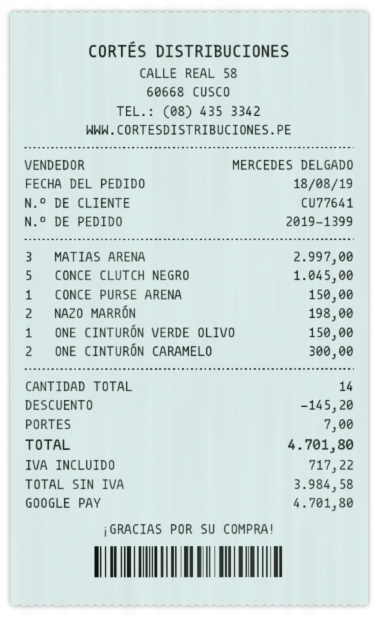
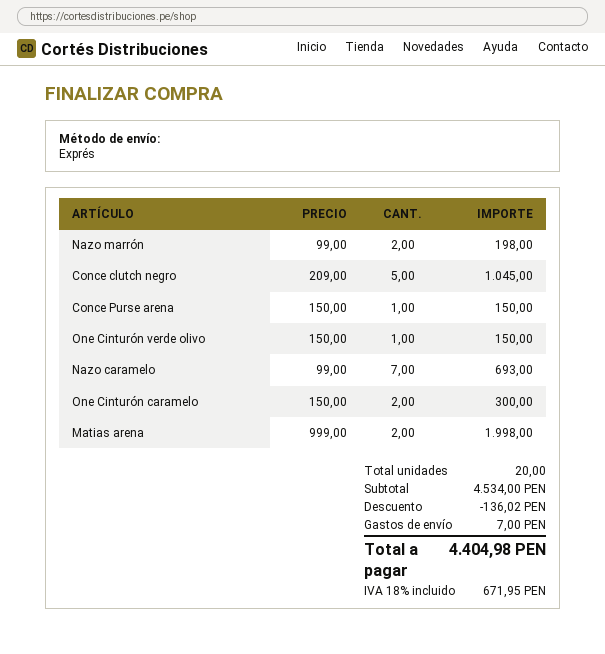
MATIAS ARENA: 3 for 2997.00 -> 2 for 1998.00
Nazo caramelo: none -> 7 for 693.00
total quantity: 14 -> 20
discount: 145.20 -> 136.02
tax: 717.22 -> 671.95
total: 4701.80 -> 4404.98

